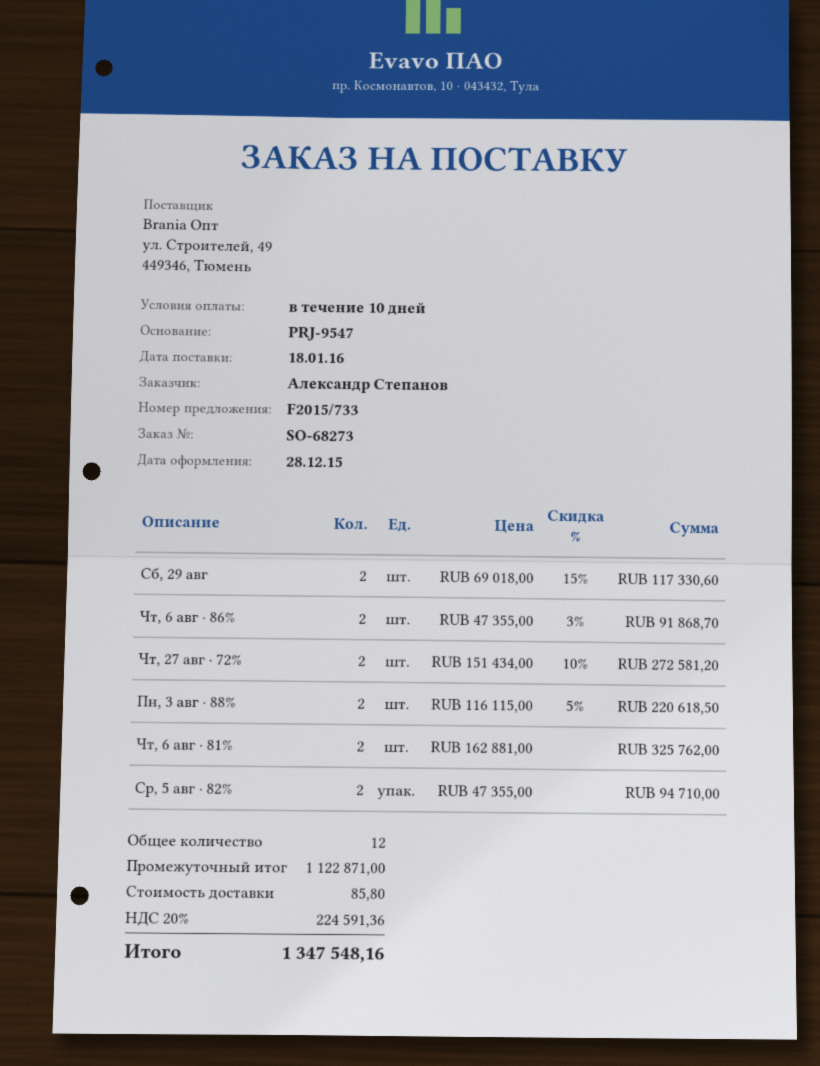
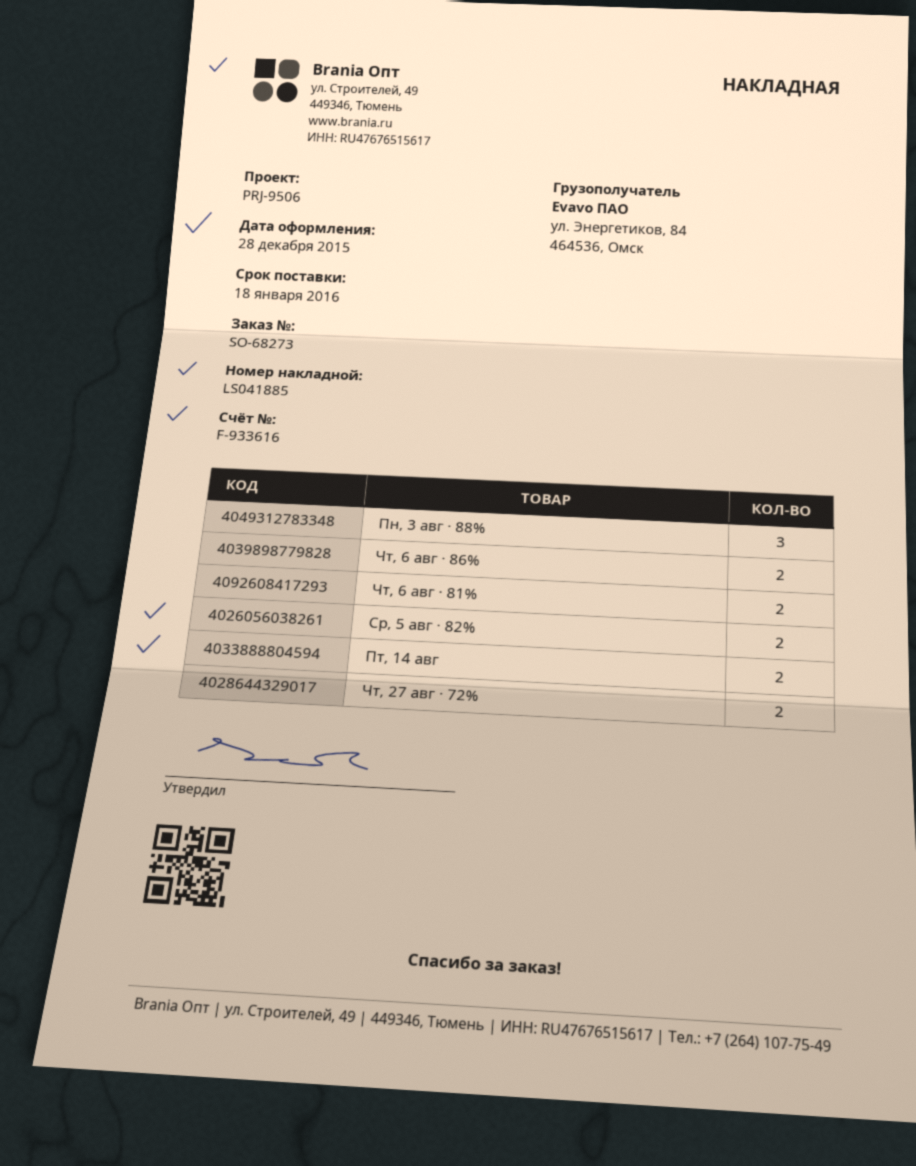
reference: PRJ-9547 -> PRJ-9506
Сб, 29 авг: 2 -> none
Пн, 3 авг · 88%: 2 -> 3
Пт, 14 авг: none -> 2

